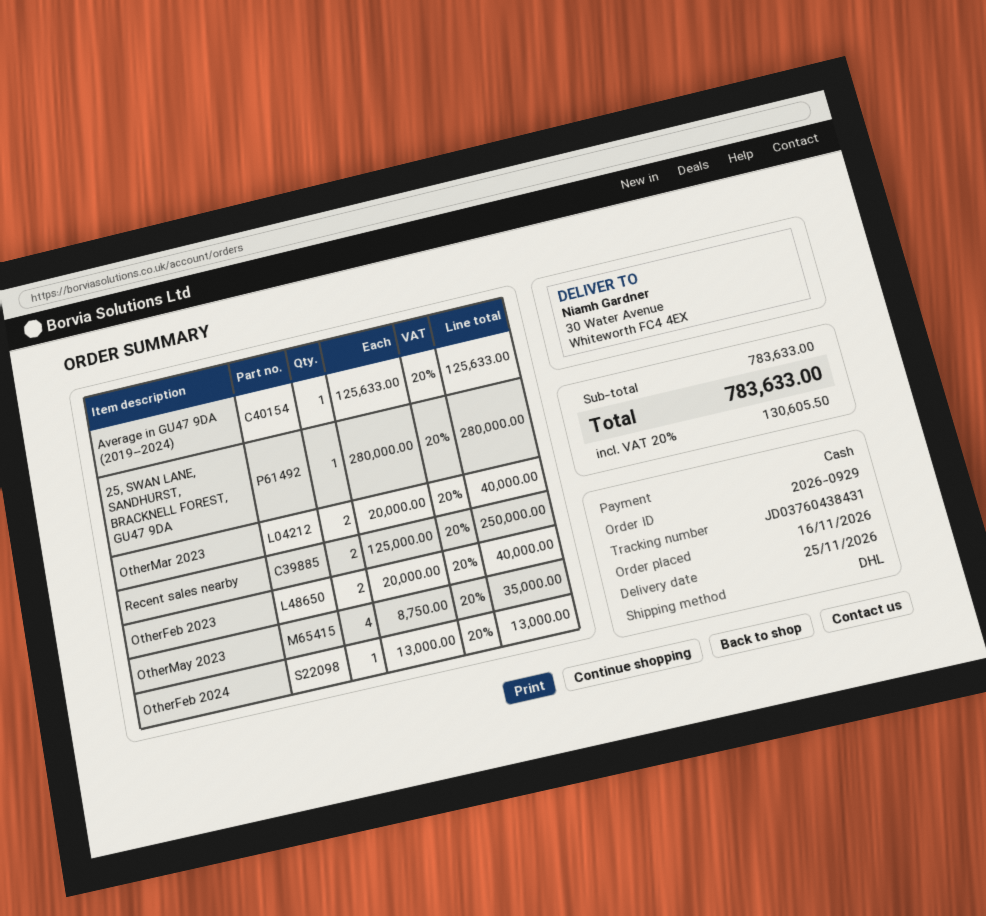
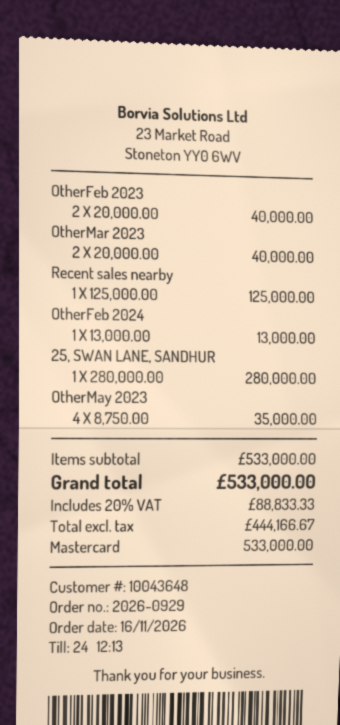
payment method: cash -> Mastercard
Average in GU47 9DA (2019–2024): 1 x 125633.00 = 125633.00 -> none
Recent sales nearby: 2 x 125000.00 = 250000.00 -> 1 x 125000.00 = 125000.00
subtotal: 783633.00 -> 533000.00
tax: 20% = 130605.50 -> 20% = 88833.33
total: 783633.00 -> 533000.00

